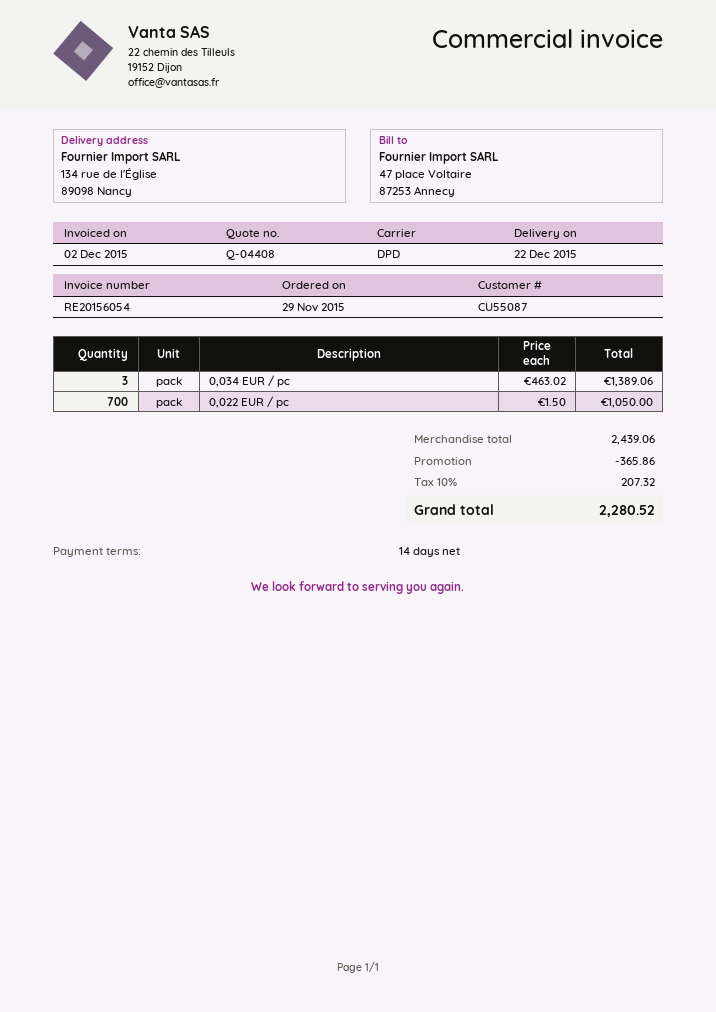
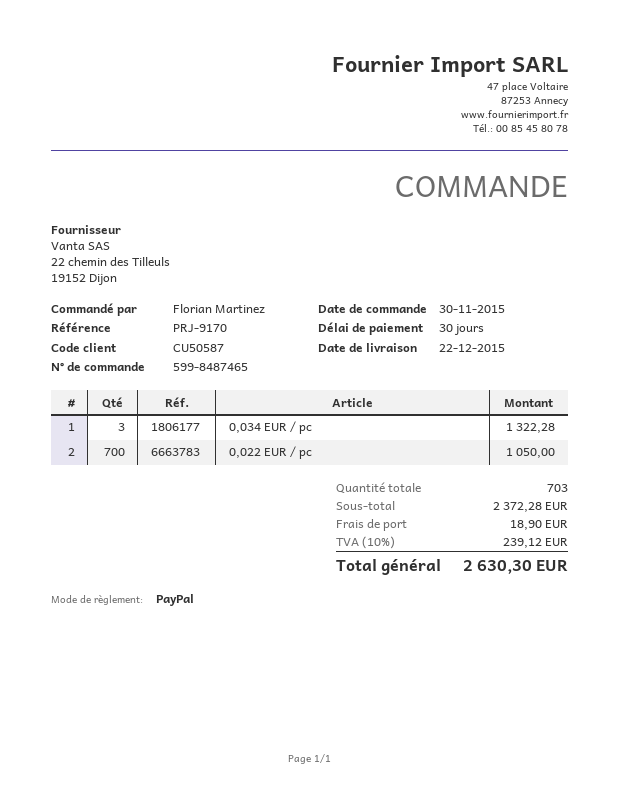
order date: 2015-11-29 -> 2015-11-30
payment terms: 14 days -> 30 days
customer number: CU55087 -> CU50587
0,034 EUR / pc: 3 for 1389.06 -> 3 for 1322.28
subtotal: 2439.06 -> 2372.28
discount: 365.86 -> none
shipping: none -> 18.90
tax: 10% = 207.32 -> 10% = 239.12
total: 2280.52 -> 2630.30

